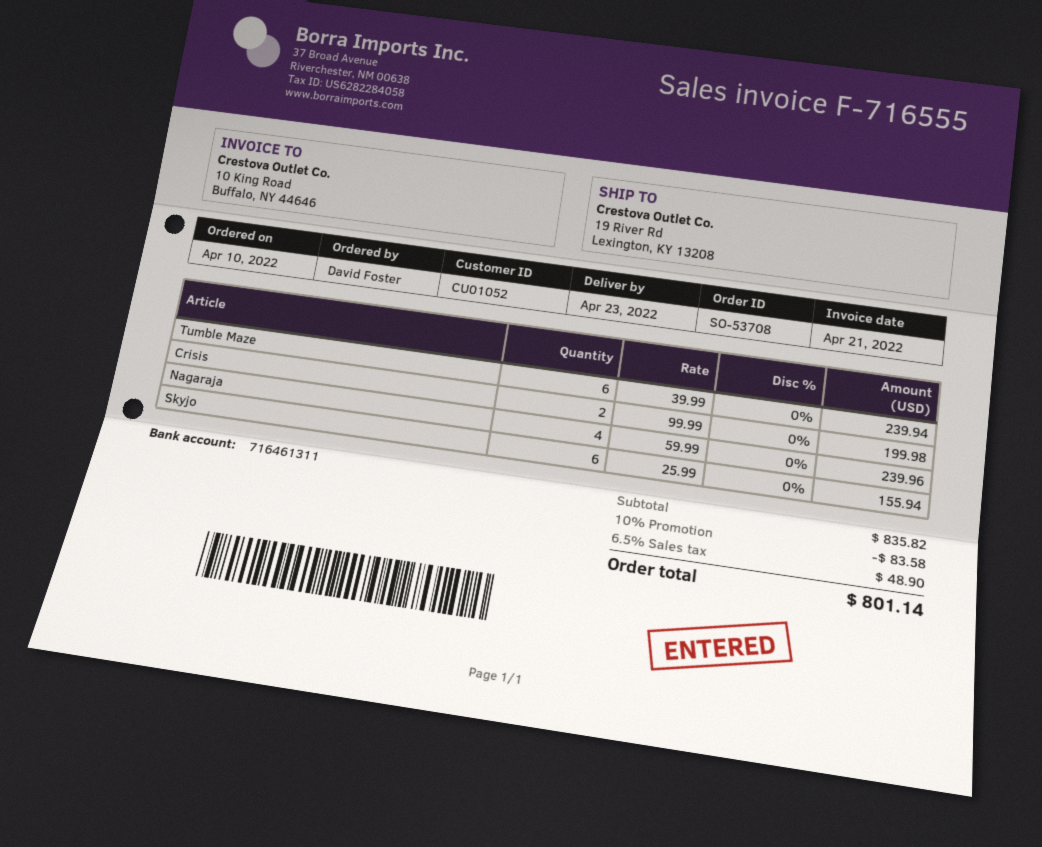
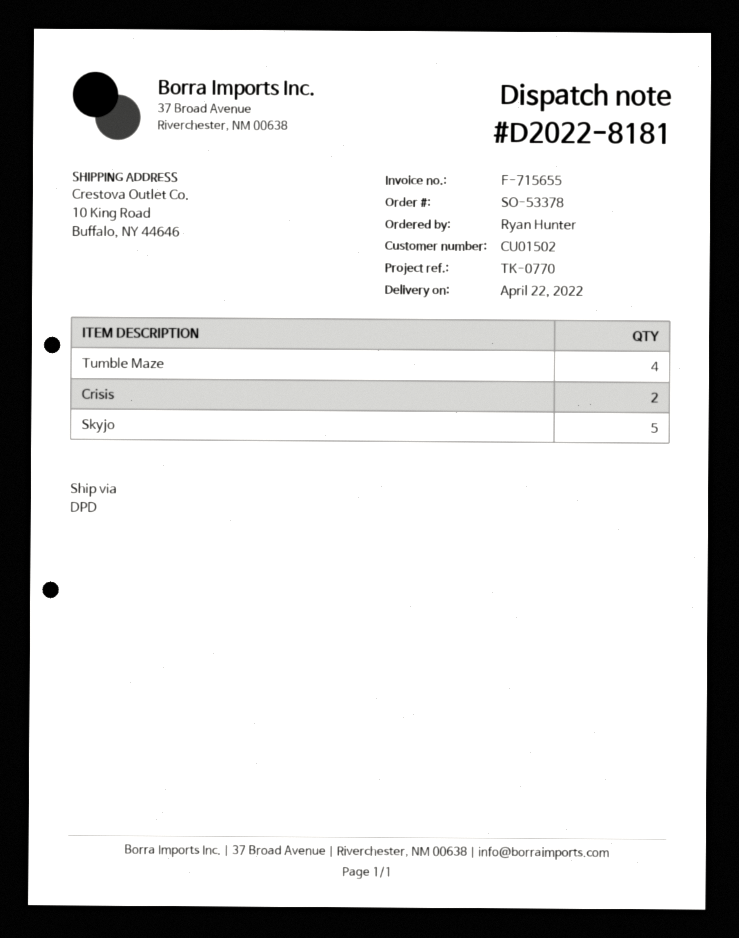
order number: SO-53708 -> SO-53378
delivery date: 2022-04-23 -> 2022-04-22
invoice number: F-716555 -> F-715655
customer number: CU01052 -> CU01502
ordered by: David Foster -> Ryan Hunter
ship to: 19 River Rd, Lexington, KY 13208 -> 10 King Road, Buffalo, NY 44646
Tumble Maze: 6 -> 4
Nagaraja: 4 -> none
Skyjo: 6 -> 5

